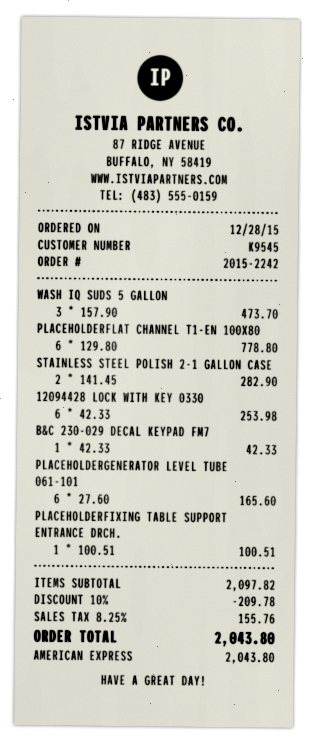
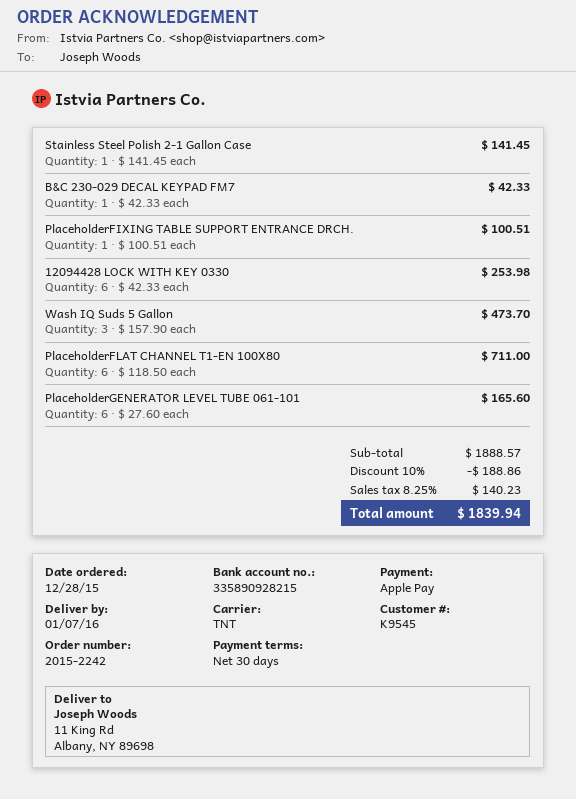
payment method: American Express -> Apple Pay
PLACEHOLDERFLAT CHANNEL T1-EN 100X80: 6 x 129.80 = 778.80 -> 6 x 118.50 = 711.00
STAINLESS STEEL POLISH 2-1 GALLON CASE: 2 x 141.45 = 282.90 -> 1 x 141.45 = 141.45
subtotal: 2097.82 -> 1888.57
discount: 10% = 209.78 -> 10% = 188.86
tax: 8.25% = 155.76 -> 8.25% = 140.23
total: 2043.80 -> 1839.94

